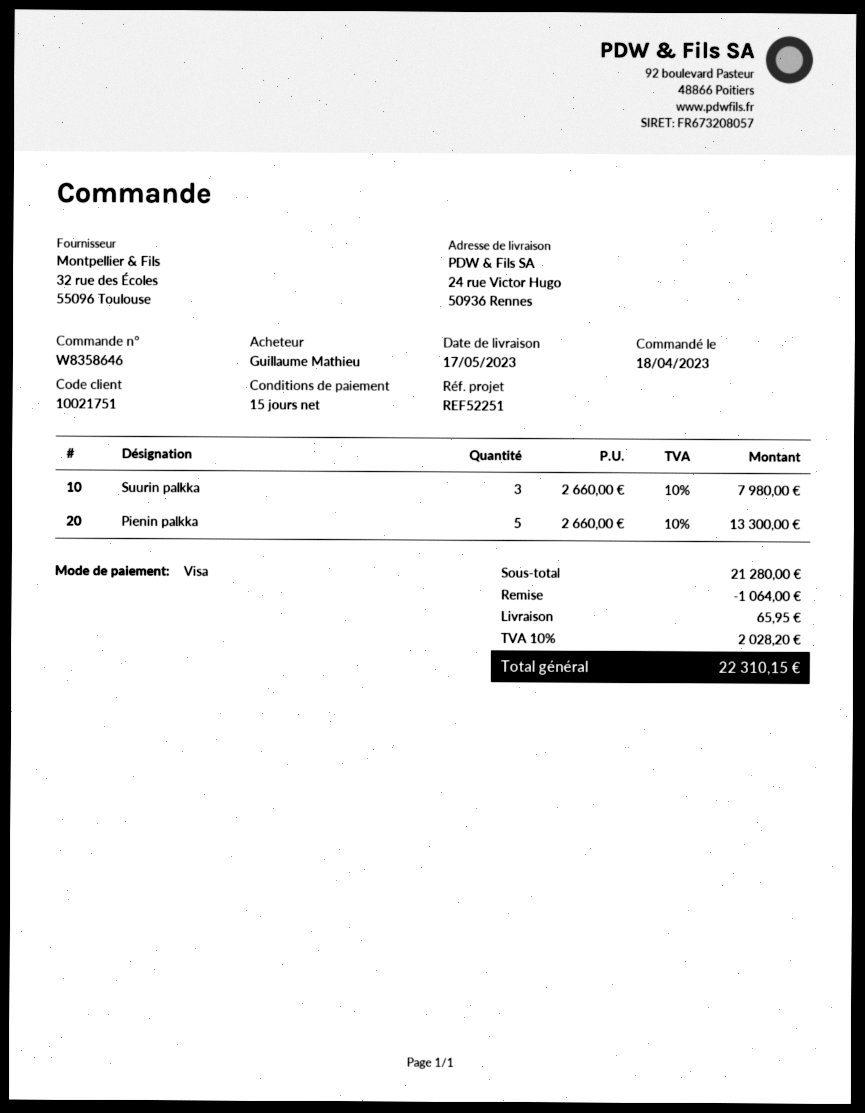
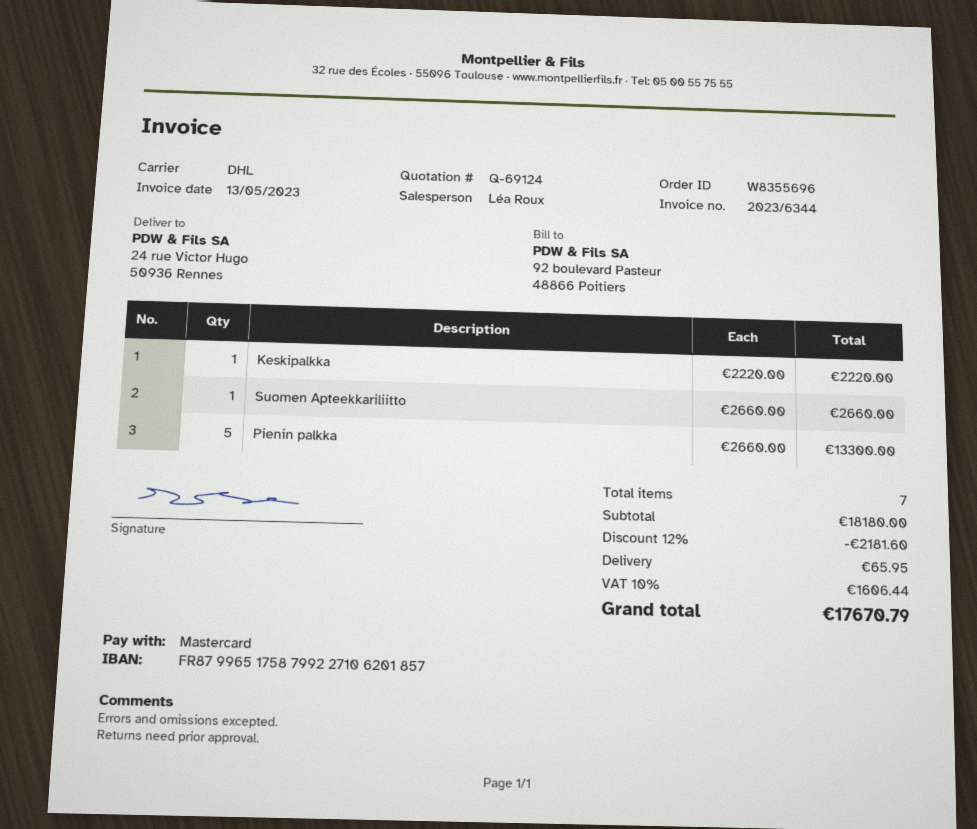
order number: W8358646 -> W8355696
payment method: Visa -> Mastercard
Suurin palkka: 3 x 2660.00 = 7980.00 -> none
Keskipalkka: none -> 1 x 2220.00 = 2220.00
Suomen Apteekkariliitto: none -> 1 x 2660.00 = 2660.00
subtotal: 21280.00 -> 18180.00
discount: 1064.00 -> 2181.60
tax: 10% = 2028.20 -> 10% = 1606.44
total: 22310.15 -> 17670.79

